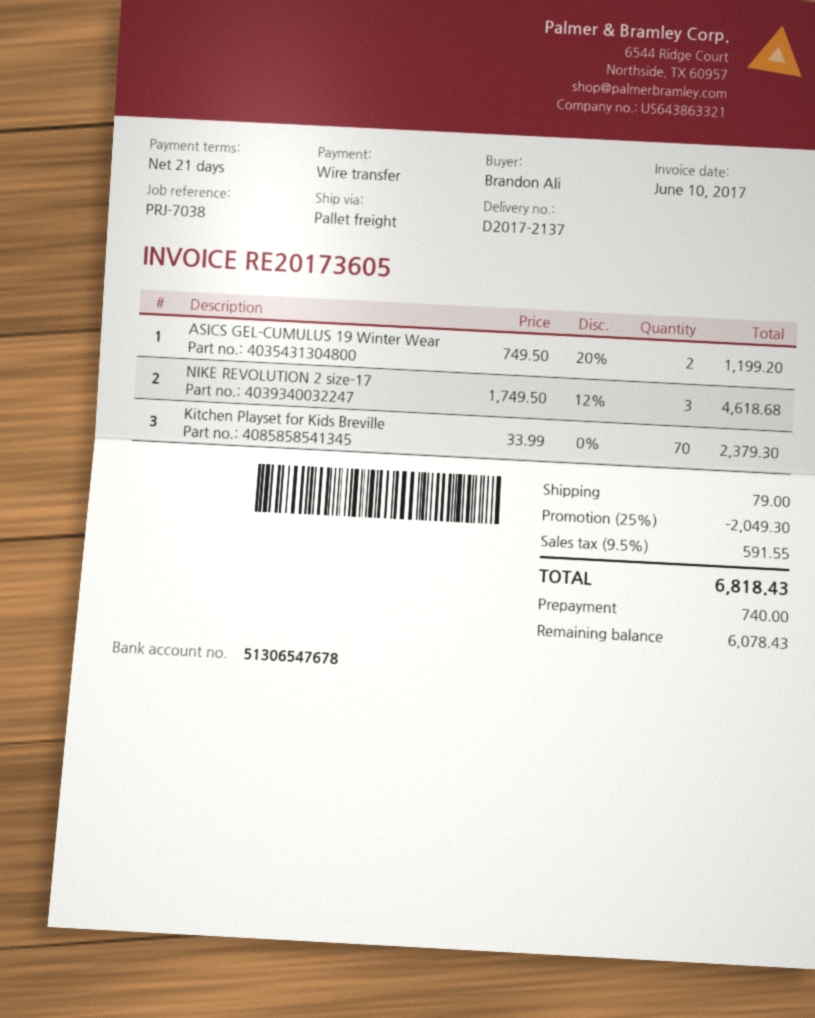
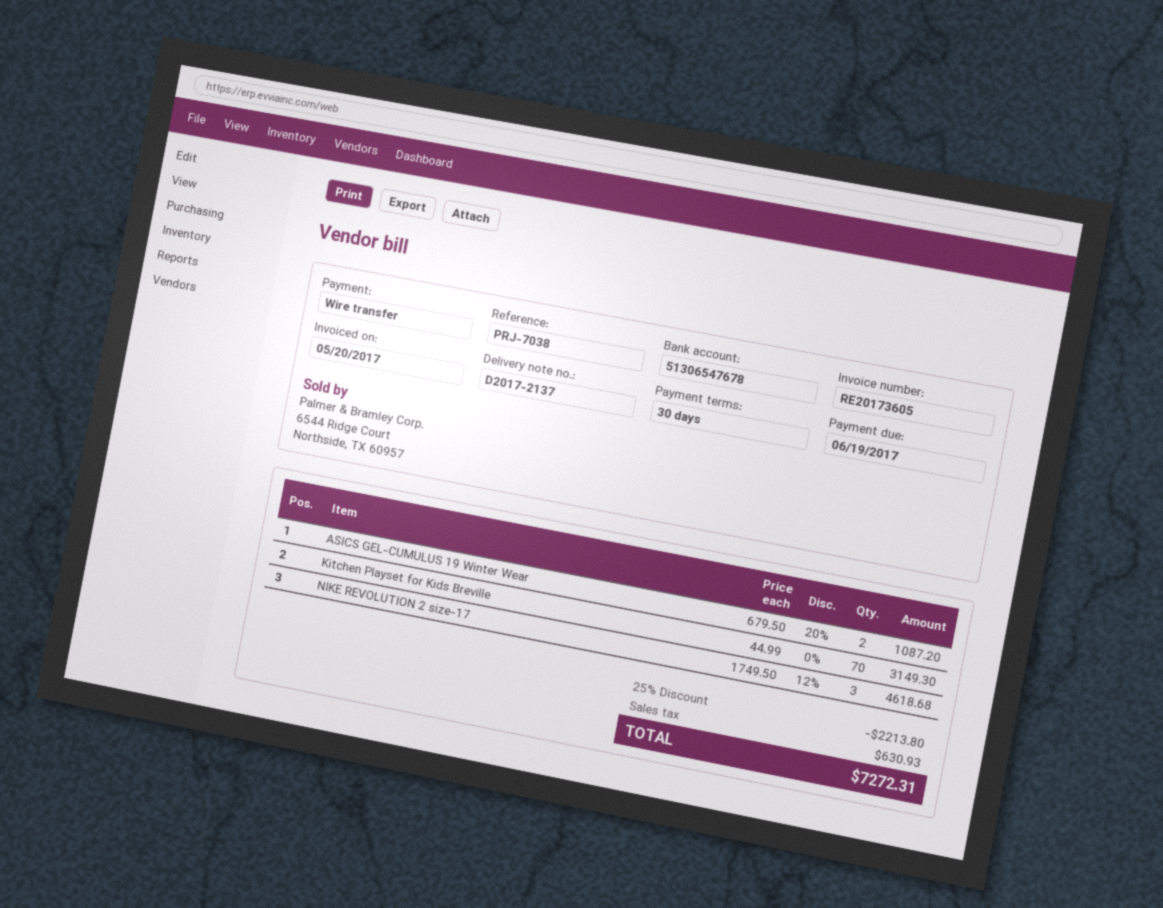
invoice date: 2017-06-10 -> 2017-05-20
payment terms: 21 days -> 30 days
ASICS GEL-CUMULUS 19 Winter Wear: 2 x 749.50 - 20% = 1199.20 -> 2 x 679.50 - 20% = 1087.20
Kitchen Playset for Kids Breville: 70 x 33.99 = 2379.30 -> 70 x 44.99 = 3149.30
discount: 25% = 2049.30 -> 25% = 2213.80
shipping: 79.00 -> none
tax: 591.55 -> 630.93
total: 6818.43 -> 7272.31

